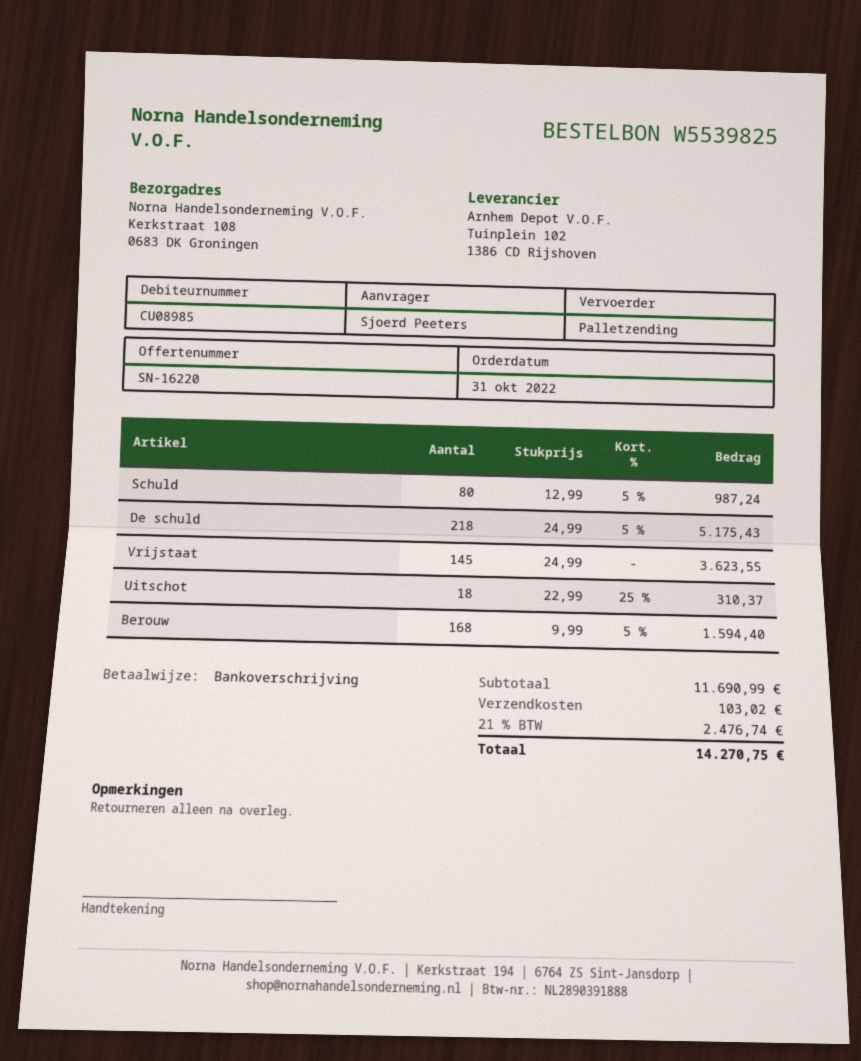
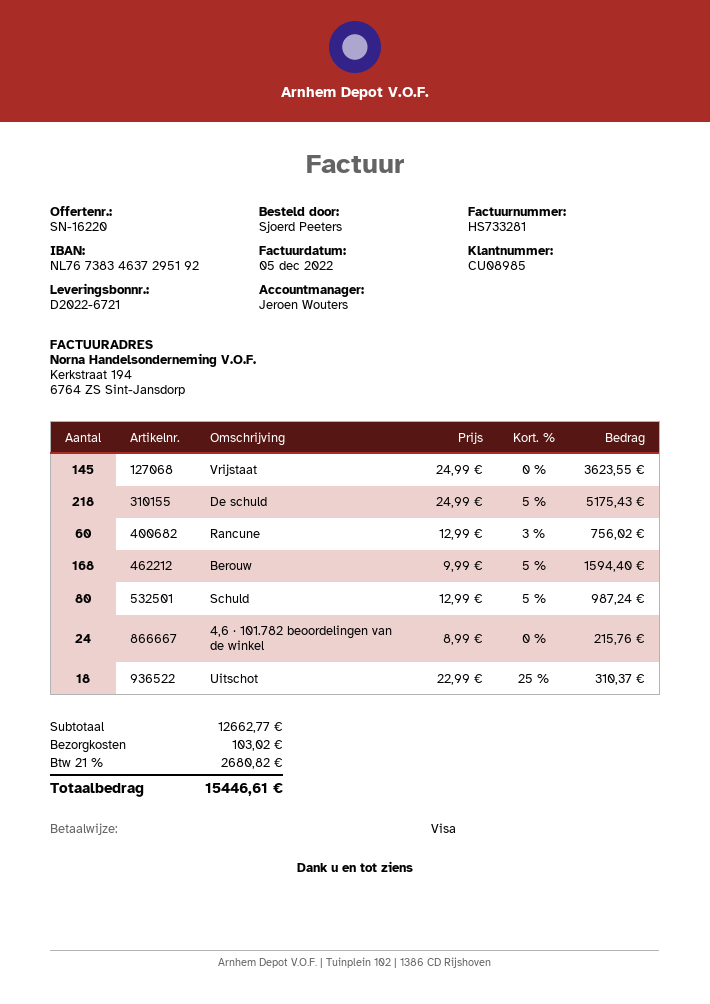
payment method: bank transfer -> Visa
Rancune: none -> 60 x 12.99 - 3% = 756.02
4,6 · 101.782 beoordelingen van de winkel: none -> 24 x 8.99 = 215.76
subtotal: 11690.99 -> 12662.77
tax: 21% = 2476.74 -> 21% = 2680.82
total: 14270.75 -> 15446.61

